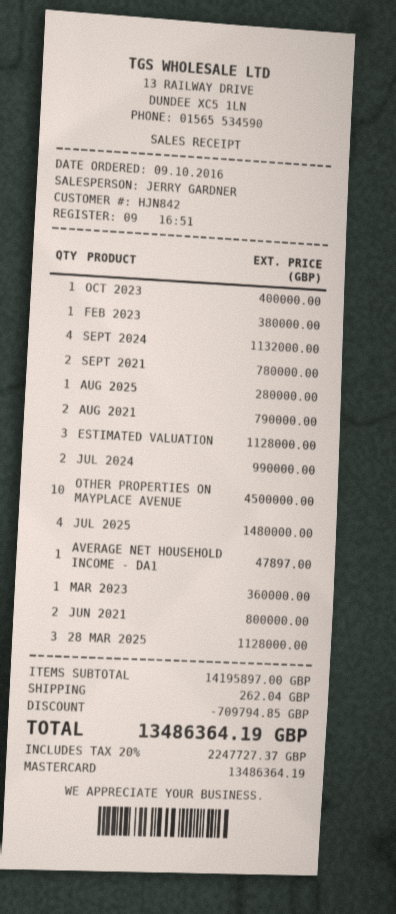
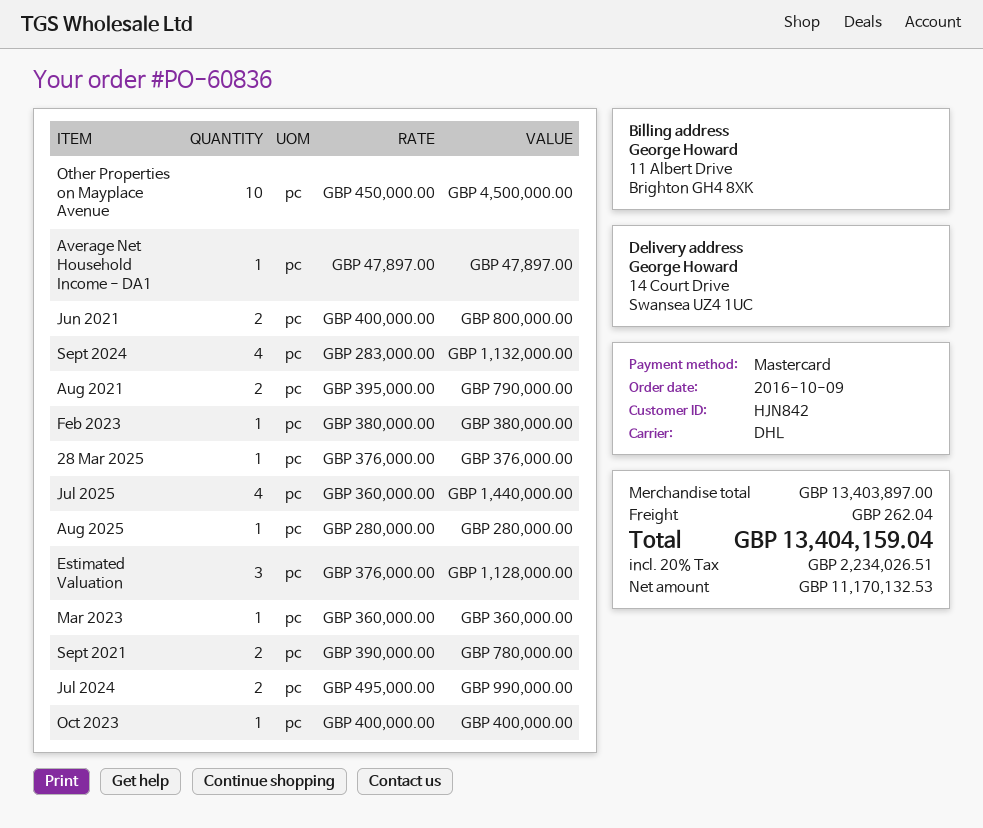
JUL 2025: 4 for 1480000.00 -> 4 for 1440000.00
28 MAR 2025: 3 for 1128000.00 -> 1 for 376000.00
subtotal: 14195897.00 -> 13403897.00
discount: 709794.85 -> none
tax: 20% = 2247727.37 -> 20% = 2234026.51
total: 13486364.19 -> 13404159.04

